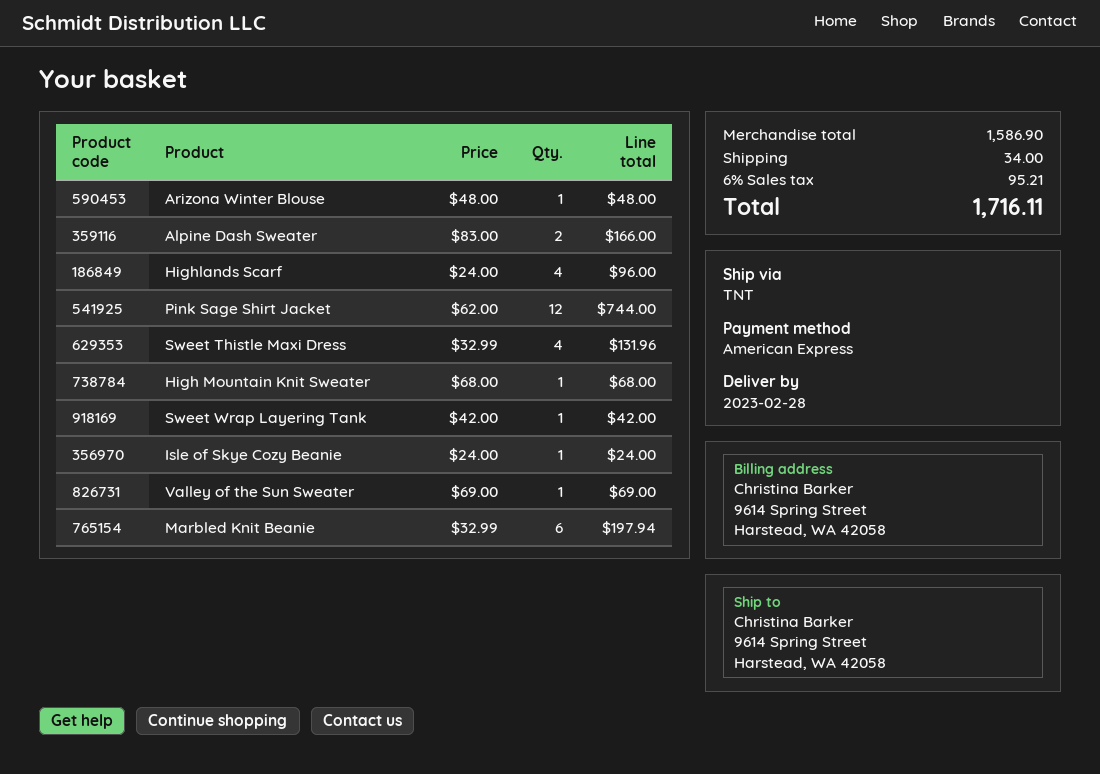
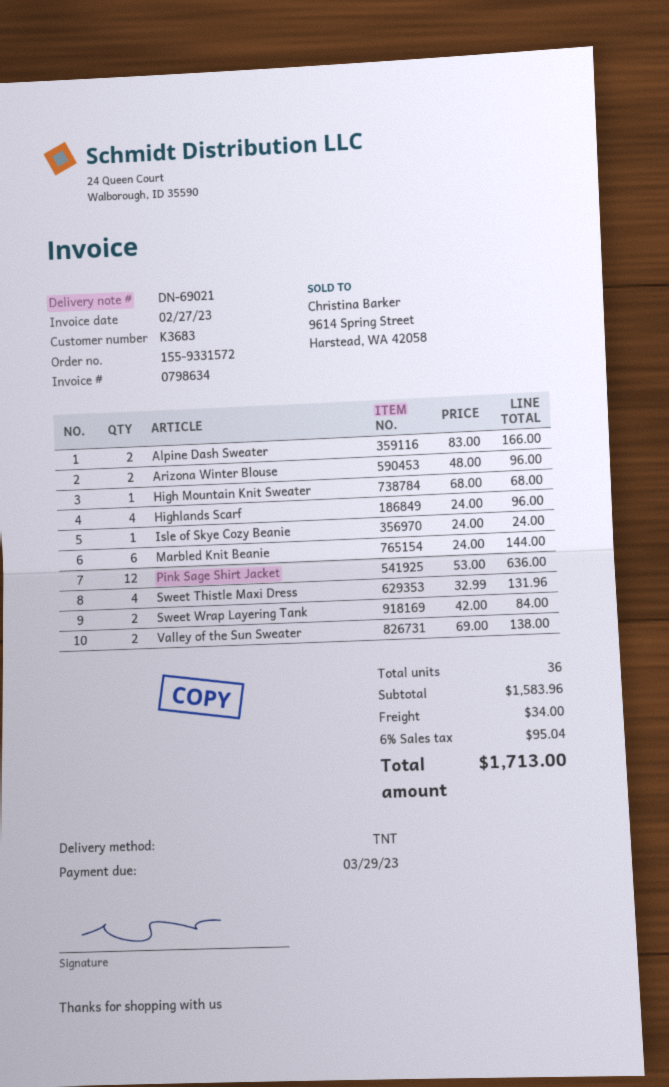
Arizona Winter Blouse: 1 x 48.00 = 48.00 -> 2 x 48.00 = 96.00
Pink Sage Shirt Jacket: 12 x 62.00 = 744.00 -> 12 x 53.00 = 636.00
Sweet Wrap Layering Tank: 1 x 42.00 = 42.00 -> 2 x 42.00 = 84.00
Valley of the Sun Sweater: 1 x 69.00 = 69.00 -> 2 x 69.00 = 138.00
Marbled Knit Beanie: 6 x 32.99 = 197.94 -> 6 x 24.00 = 144.00
subtotal: 1586.90 -> 1583.96
tax: 6% = 95.21 -> 6% = 95.04
total: 1716.11 -> 1713.00

